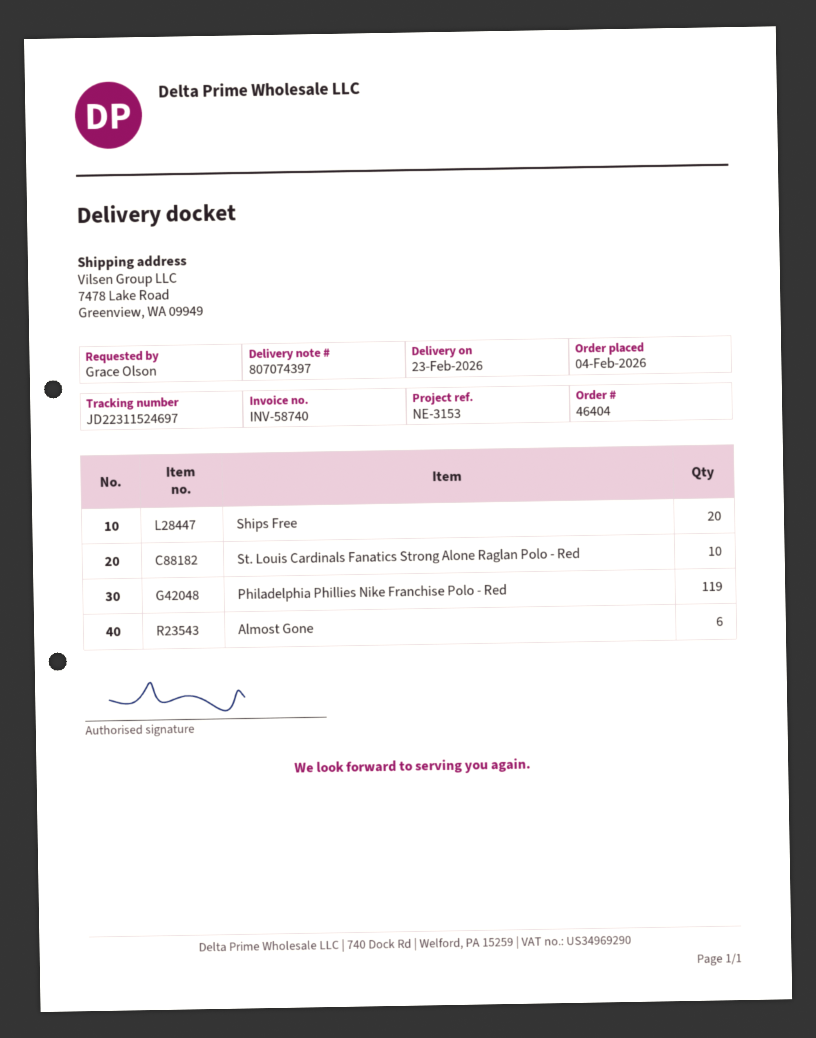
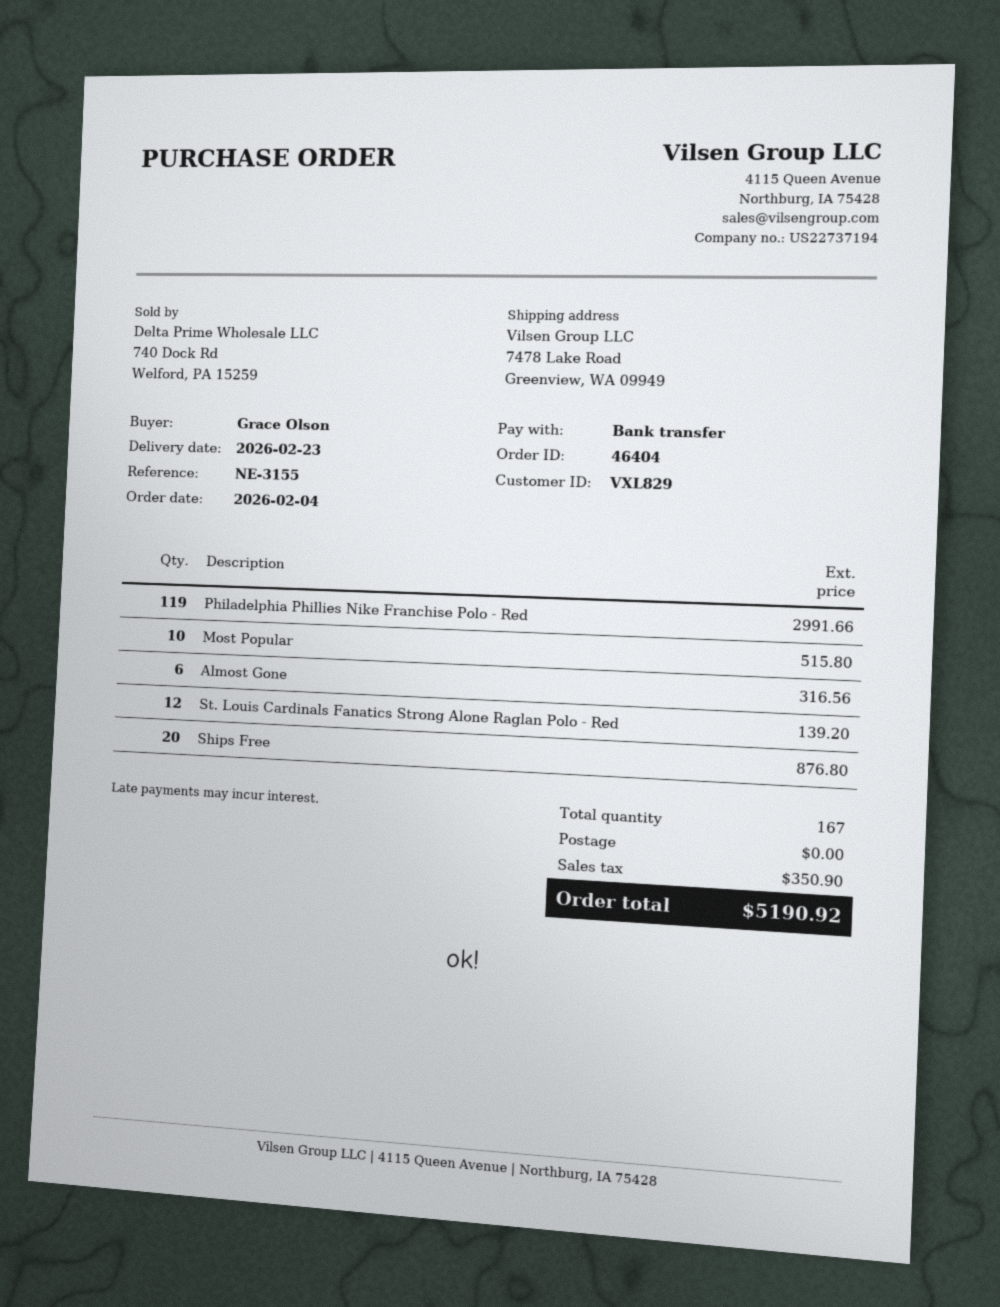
reference: NE-3153 -> NE-3155
St. Louis Cardinals Fanatics Strong Alone Raglan Polo - Red: 10 -> 12
Most Popular: none -> 10

